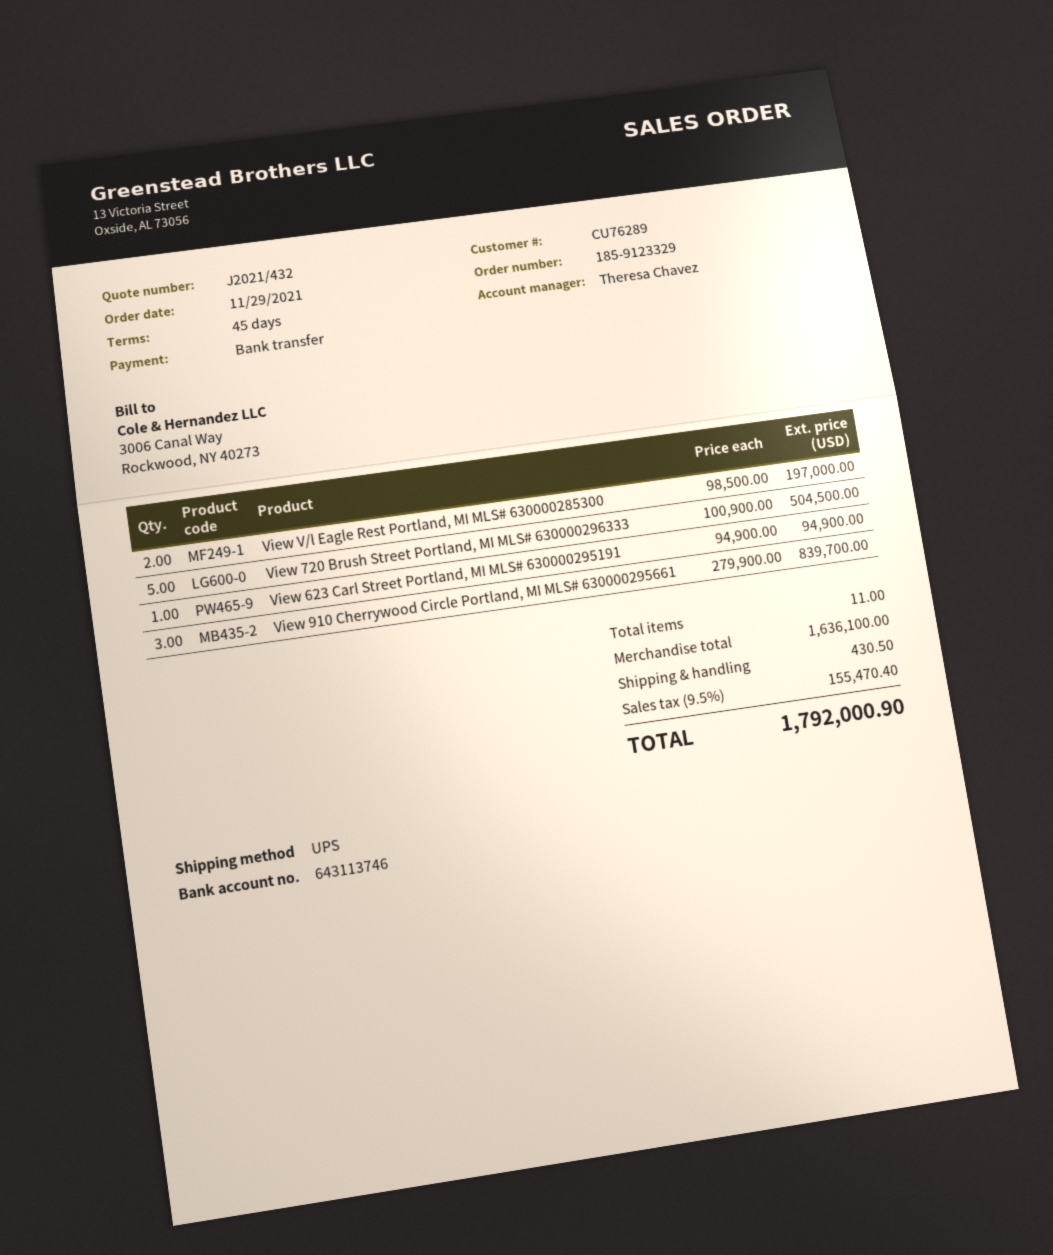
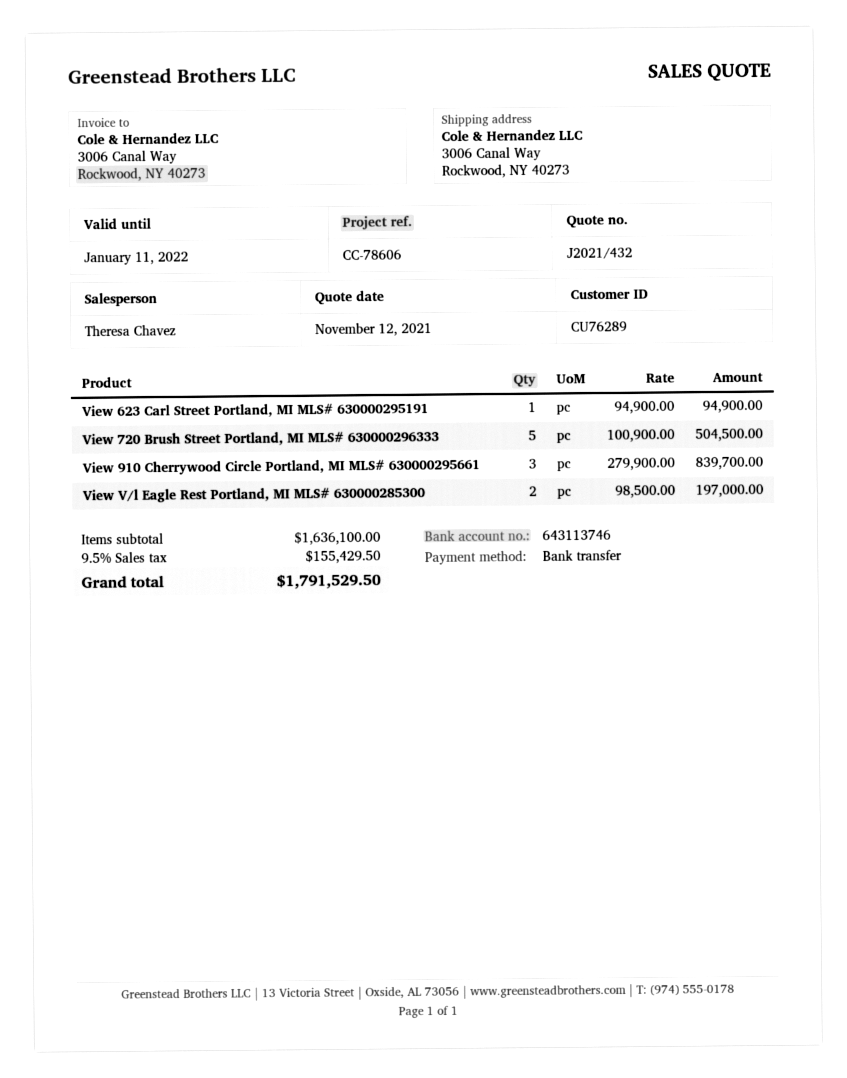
shipping: 430.50 -> none
tax: 9.5% = 155470.40 -> 9.5% = 155429.50
total: 1792000.90 -> 1791529.50

